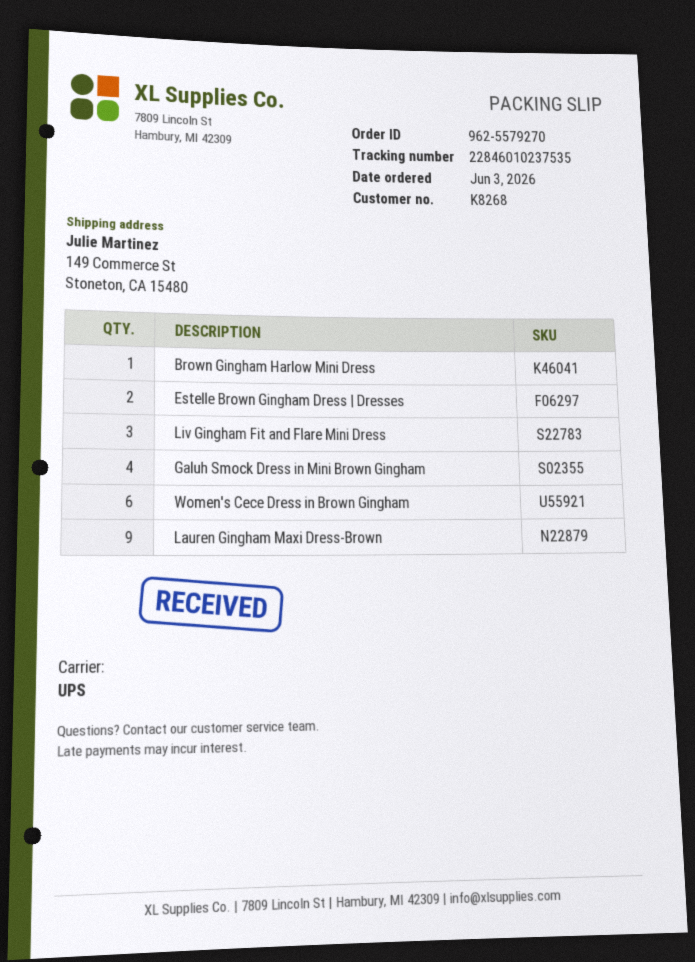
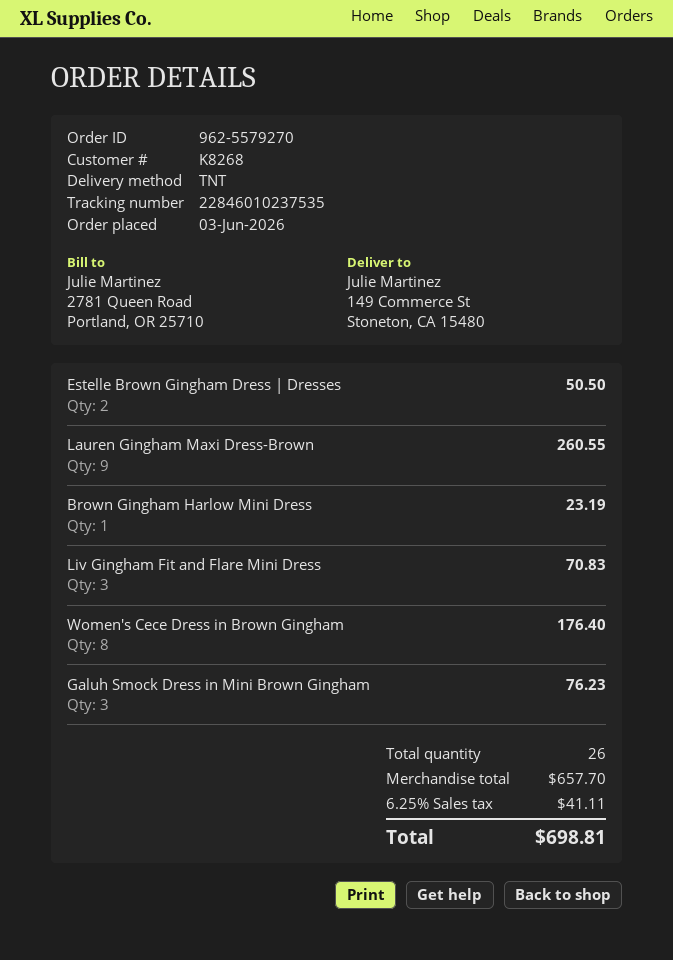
shipping method: UPS -> TNT
Galuh Smock Dress in Mini Brown Gingham: 4 -> 3
Women's Cece Dress in Brown Gingham: 6 -> 8

